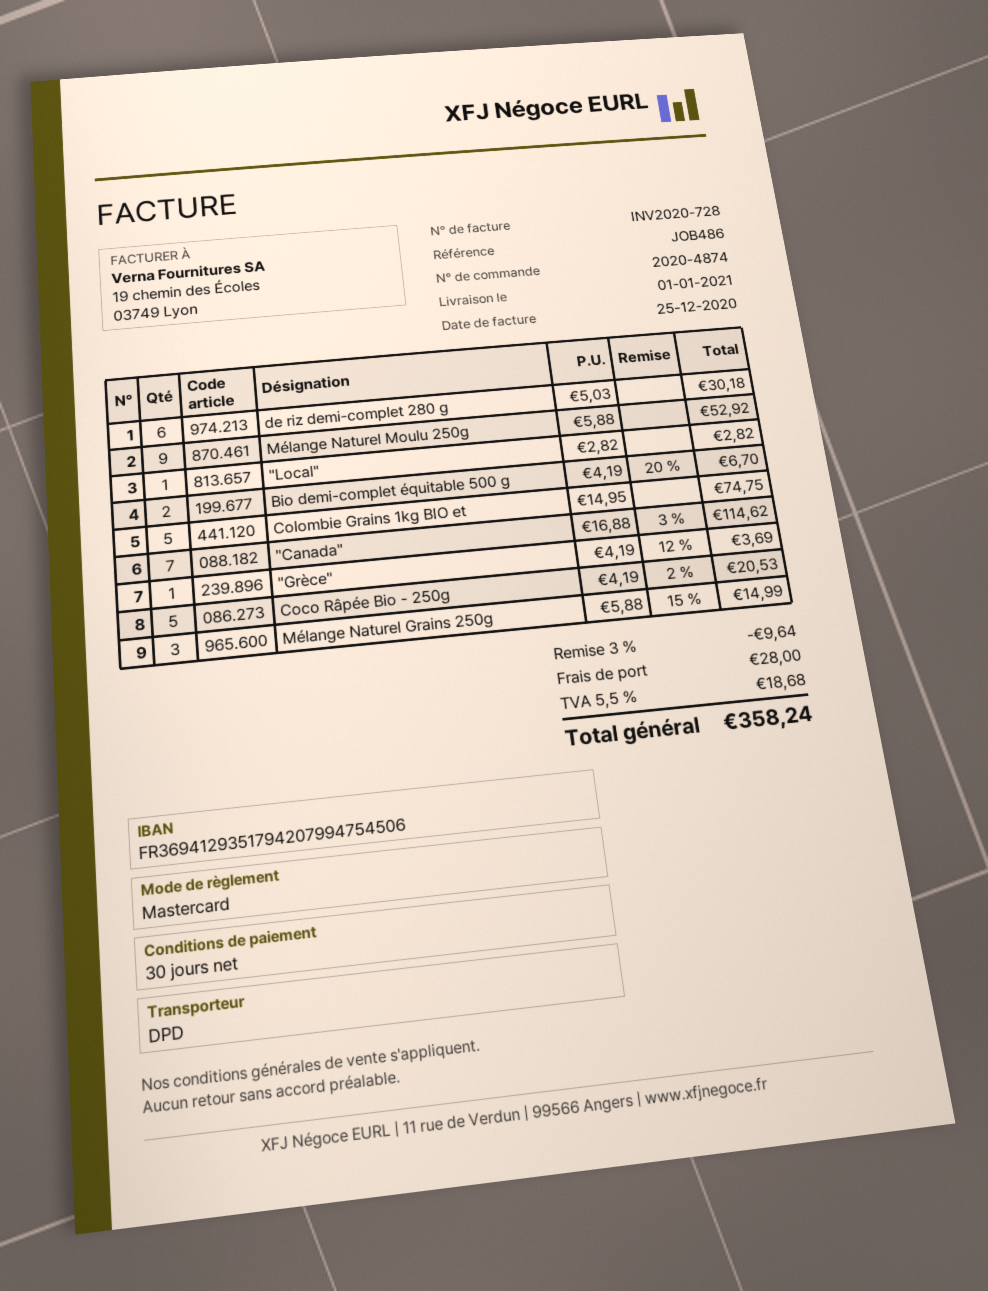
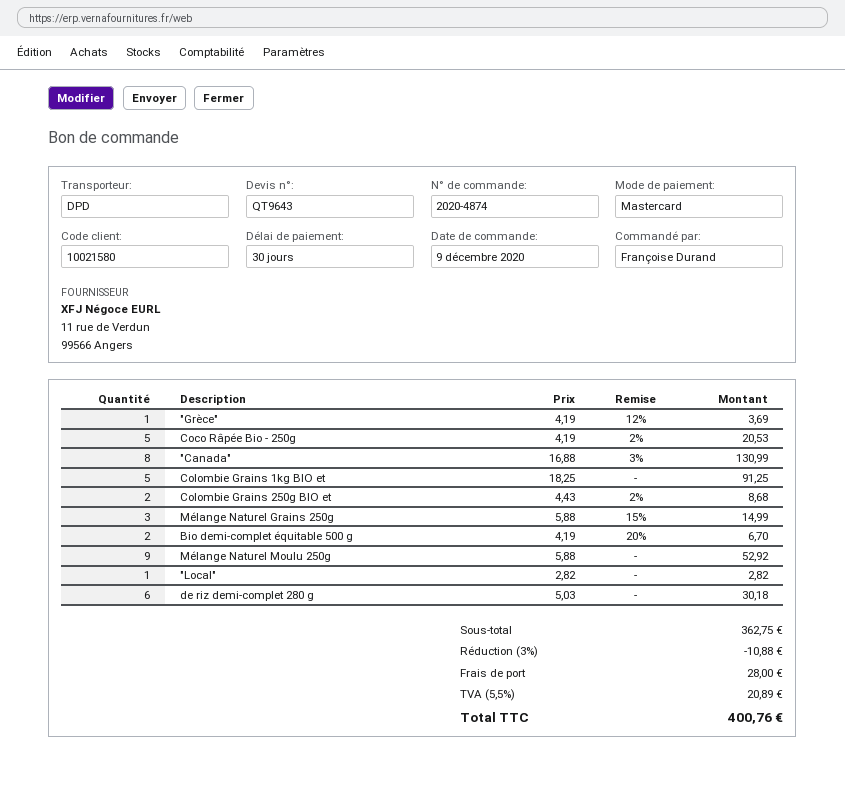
Colombie Grains 1kg BIO et: 5 x 14.95 = 74.75 -> 5 x 18.25 = 91.25
"Canada": 7 x 16.88 - 3% = 114.62 -> 8 x 16.88 - 3% = 130.99
Colombie Grains 250g BIO et: none -> 2 x 4.43 - 2% = 8.68
discount: 3% = 9.64 -> 3% = 10.88
tax: 5.5% = 18.68 -> 5.5% = 20.89
total: 358.24 -> 400.76

